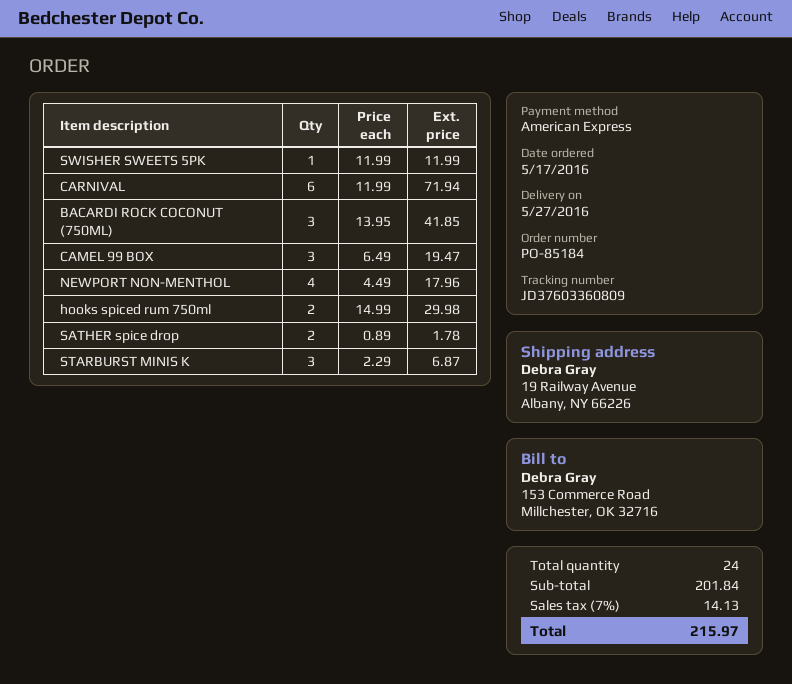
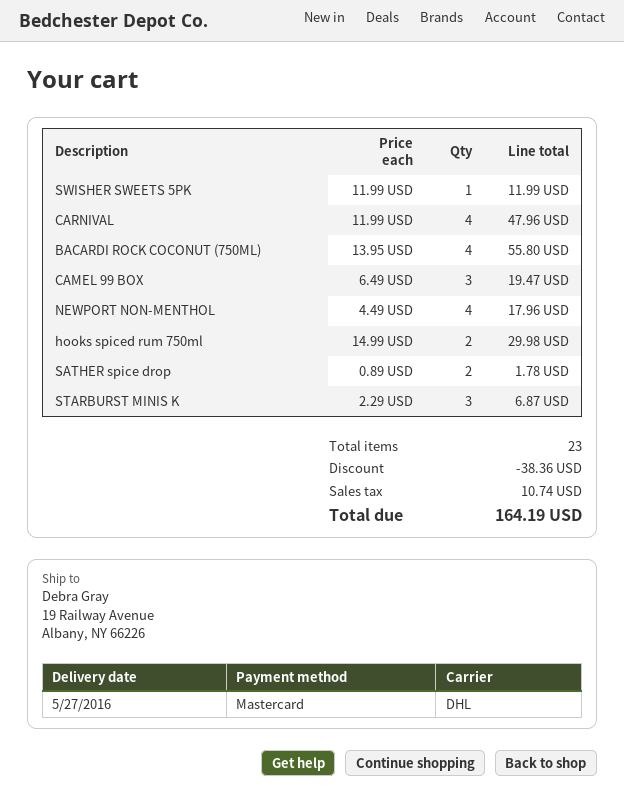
payment method: American Express -> Mastercard
CARNIVAL: 6 x 11.99 = 71.94 -> 4 x 11.99 = 47.96
BACARDI ROCK COCONUT (750ML): 3 x 13.95 = 41.85 -> 4 x 13.95 = 55.80
total quantity: 24 -> 23
discount: none -> 38.36
tax: 14.13 -> 10.74
total: 215.97 -> 164.19

